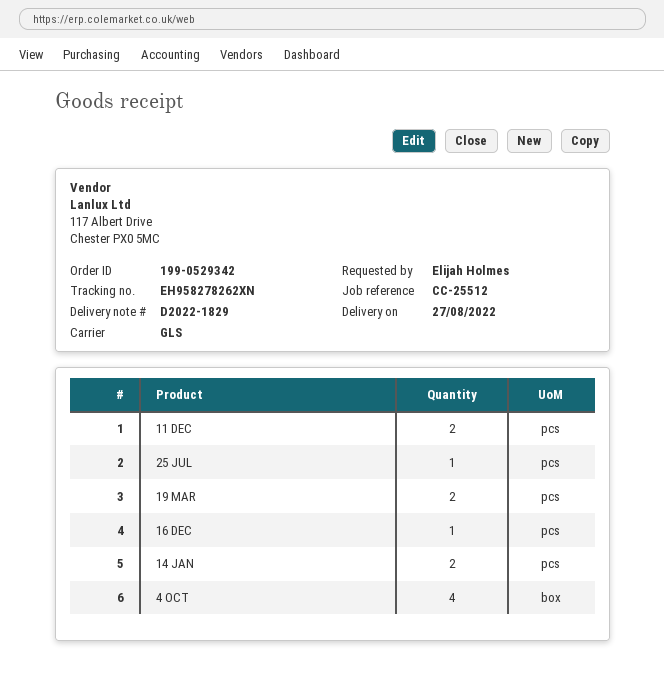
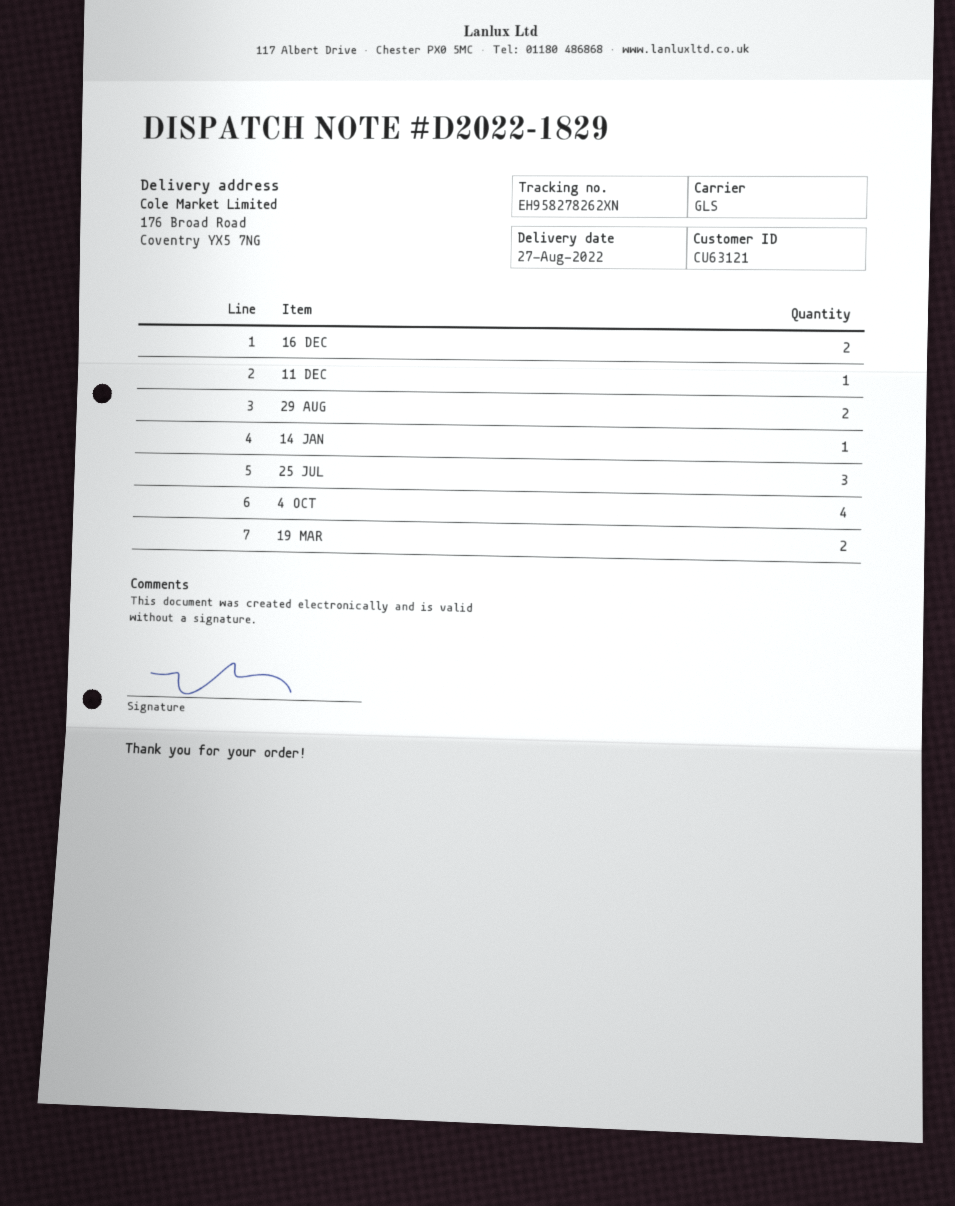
11 DEC: 2 -> 1
25 JUL: 1 -> 3
16 DEC: 1 -> 2
14 JAN: 2 -> 1
29 AUG: none -> 2

